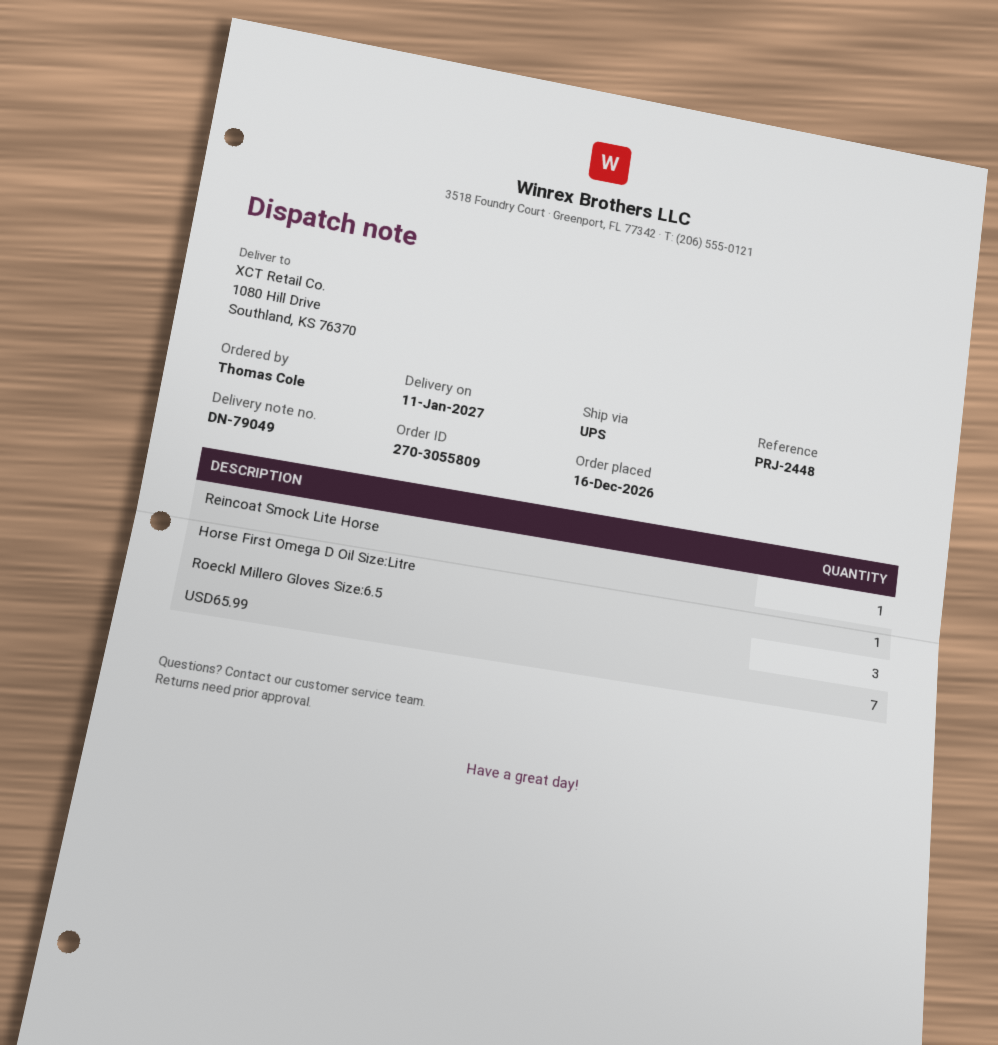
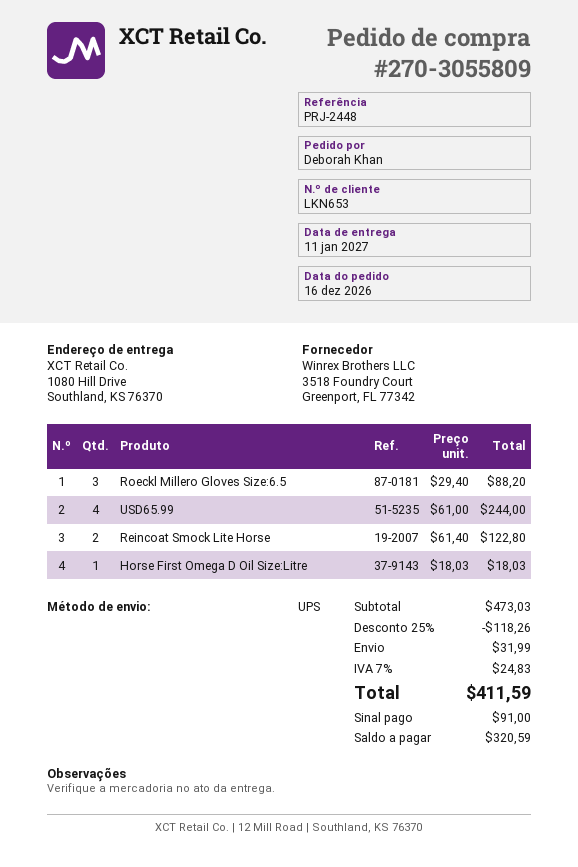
ordered by: Thomas Cole -> Deborah Khan
Reincoat Smock Lite Horse: 1 -> 2
USD65.99: 7 -> 4

